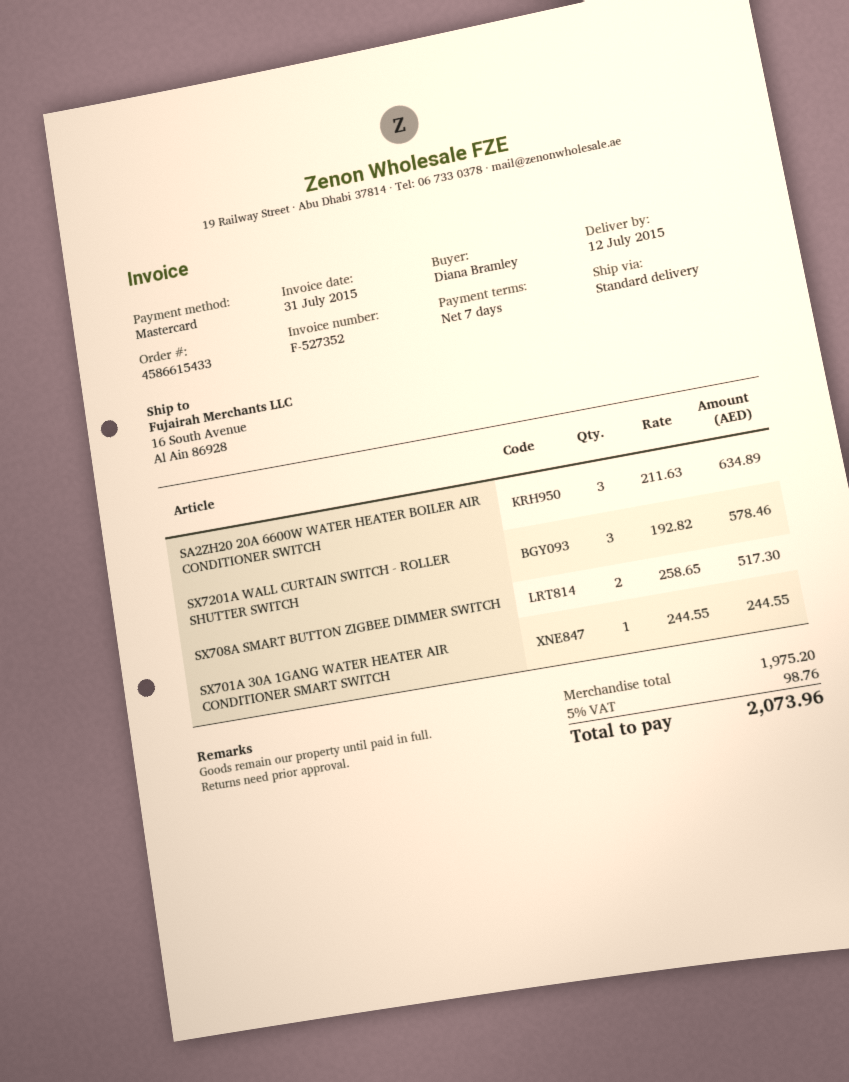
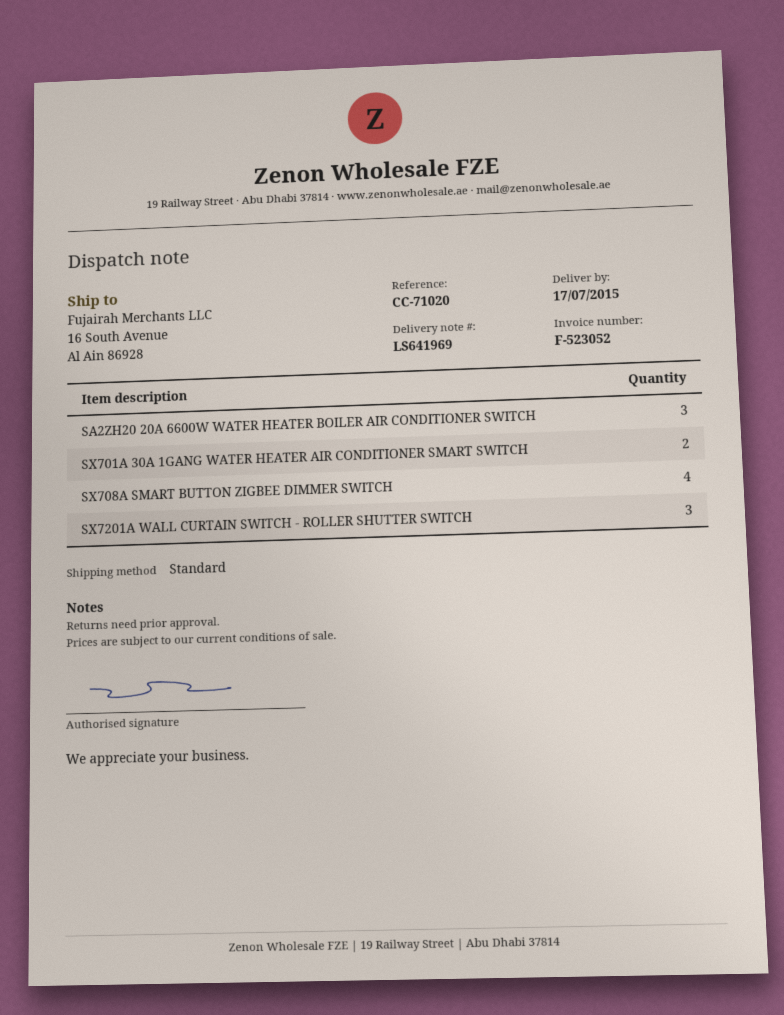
delivery date: 2015-07-12 -> 2015-07-17
invoice number: F-527352 -> F-523052
SX708A SMART BUTTON ZIGBEE DIMMER SWITCH: 2 -> 4
SX701A 30A 1GANG WATER HEATER AIR CONDITIONER SMART SWITCH: 1 -> 2

